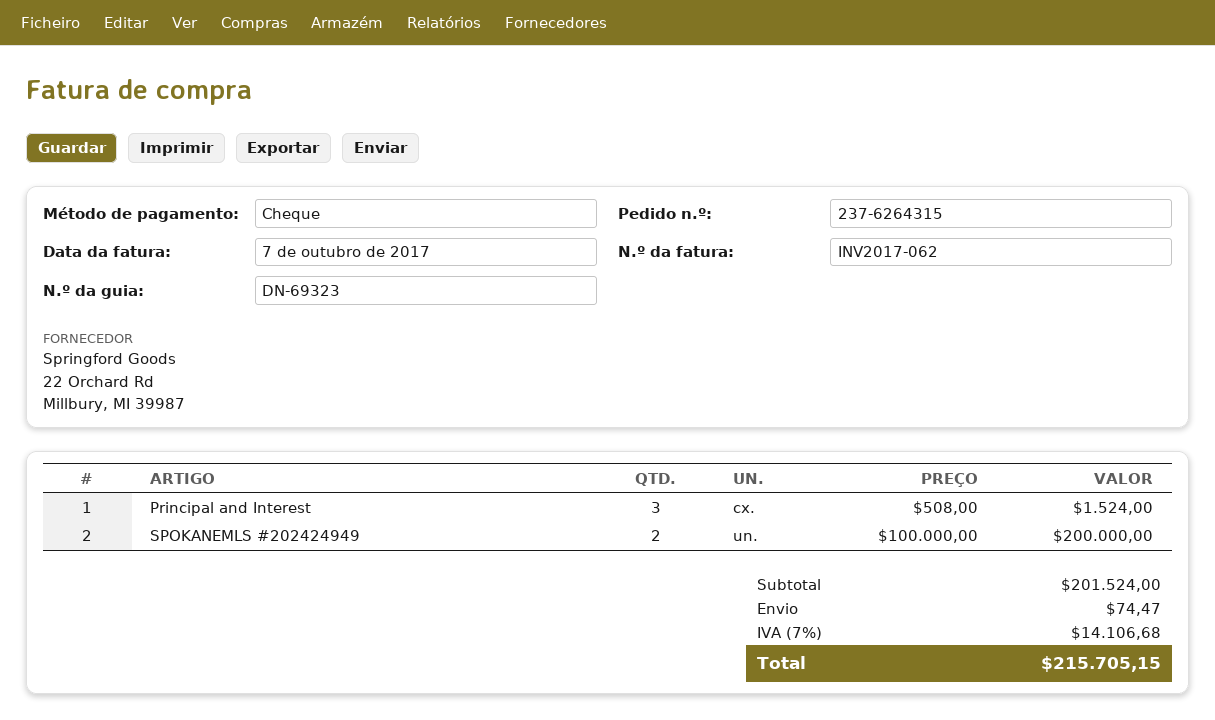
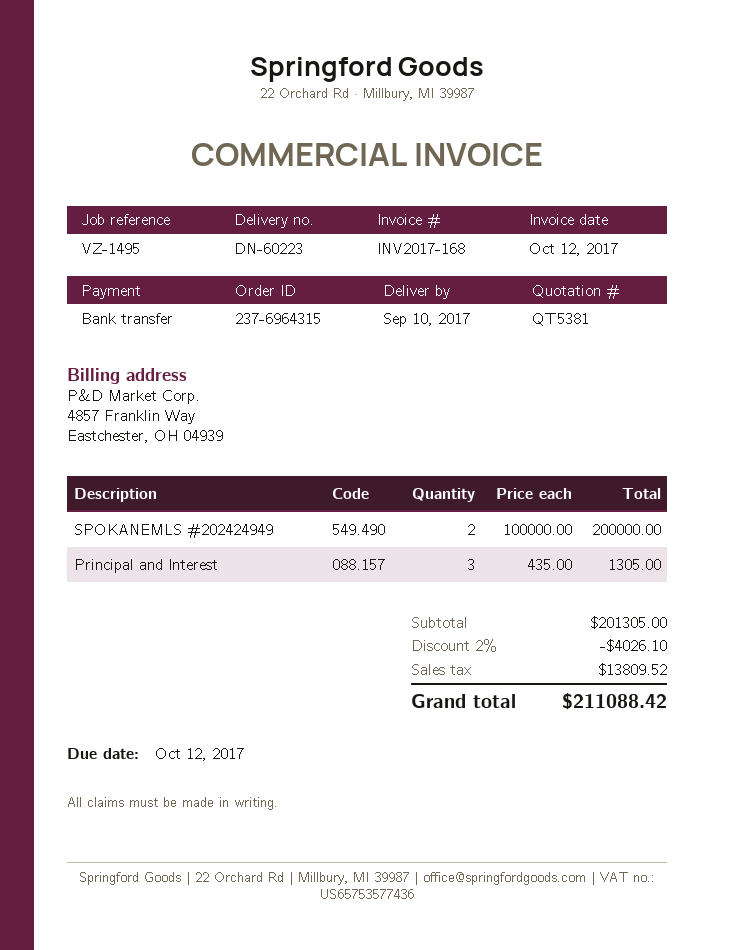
order number: 237-6264315 -> 237-6964315
delivery note number: DN-69323 -> DN-60223
invoice number: INV2017-062 -> INV2017-168
invoice date: 2017-10-07 -> 2017-10-12
payment method: cheque -> bank transfer
Principal and Interest: 3 x 508.00 = 1524.00 -> 3 x 435.00 = 1305.00
subtotal: 201524.00 -> 201305.00
discount: none -> 2% = 4026.10
shipping: 74.47 -> none
tax: 14106.68 -> 13809.52
total: 215705.15 -> 211088.42

